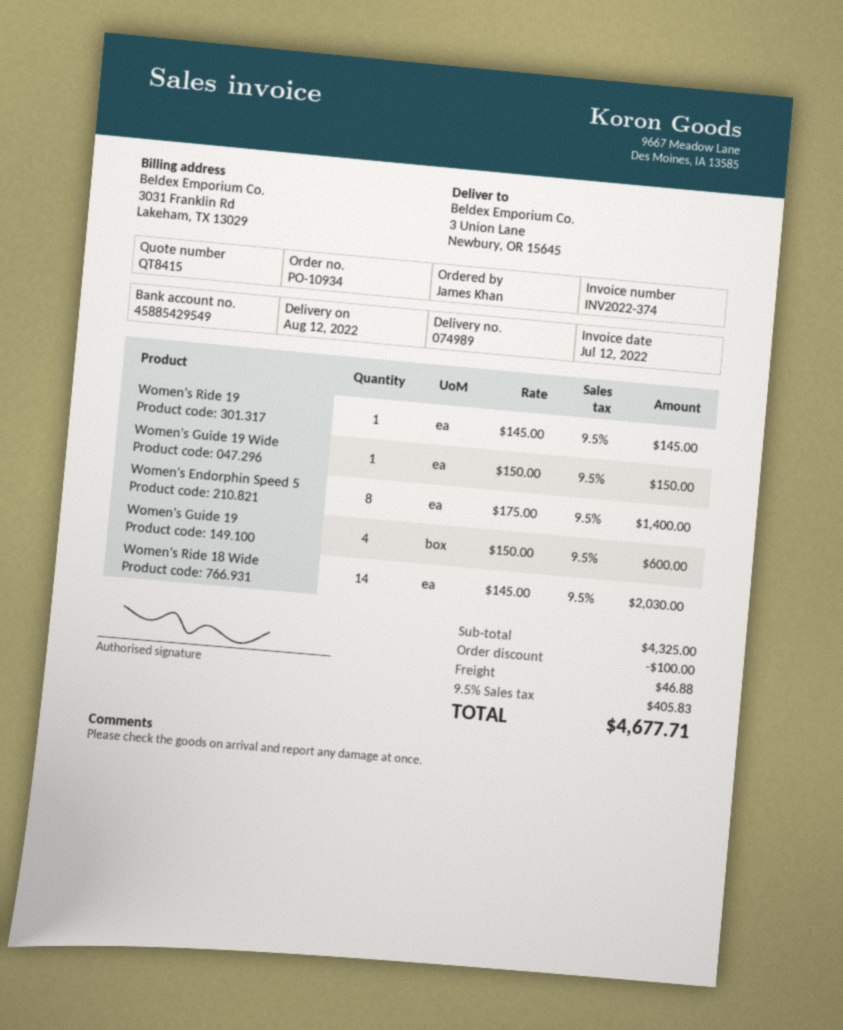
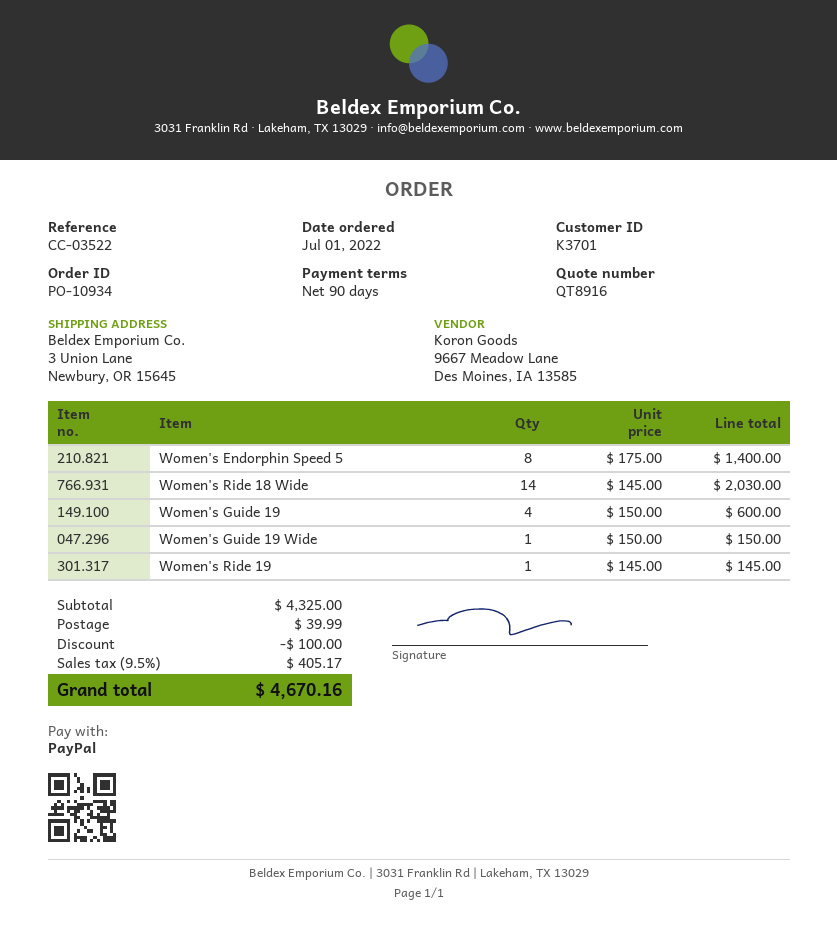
quote number: QT8415 -> QT8916
shipping: 46.88 -> 39.99
tax: 9.5% = 405.83 -> 9.5% = 405.17
total: 4677.71 -> 4670.16

